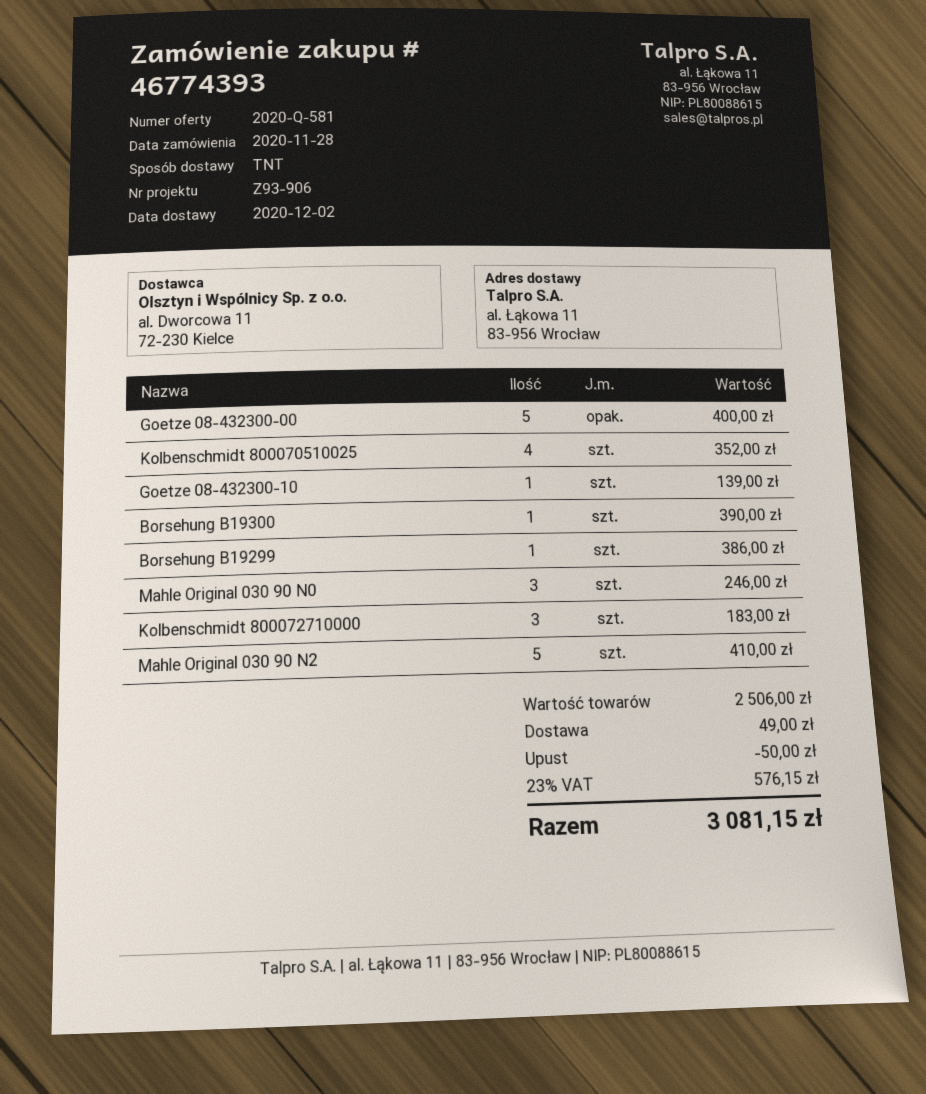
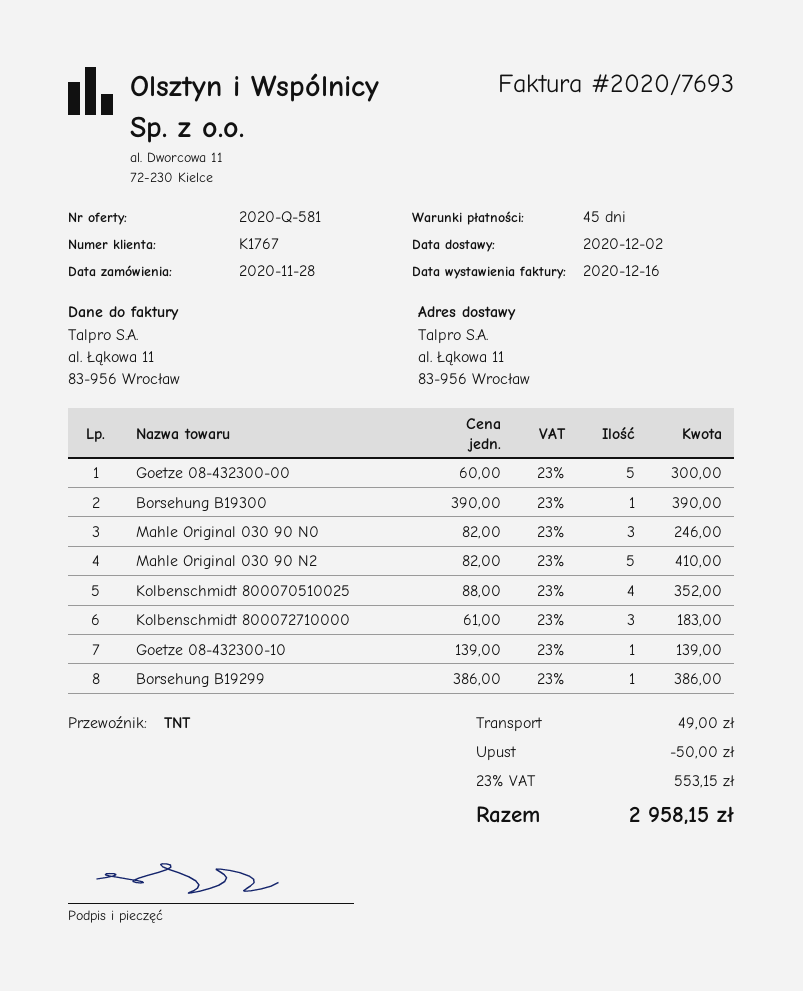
Goetze 08-432300-00: 5 for 400.00 -> 5 for 300.00
tax: 23% = 576.15 -> 23% = 553.15
total: 3081.15 -> 2958.15

